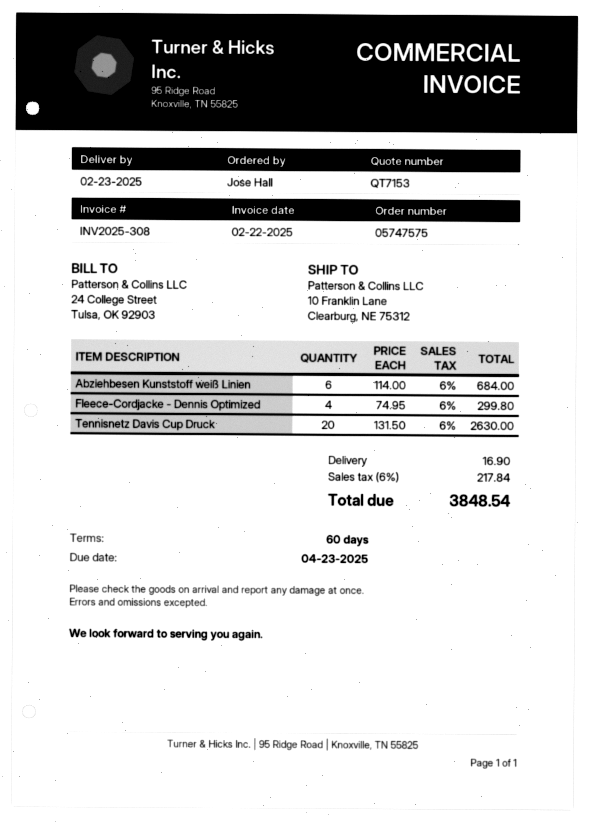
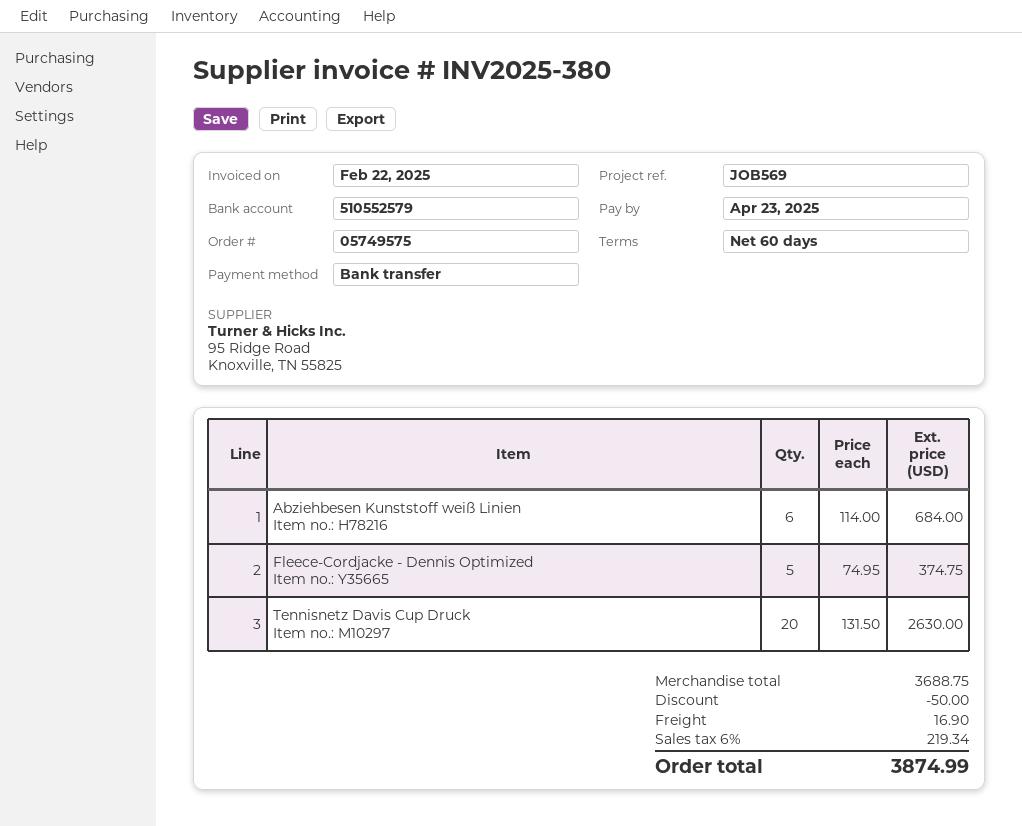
order number: 05747575 -> 05749575
invoice number: INV2025-308 -> INV2025-380
Fleece-Cordjacke - Dennis Optimized: 4 x 74.95 = 299.80 -> 5 x 74.95 = 374.75
discount: none -> 50.00
tax: 6% = 217.84 -> 6% = 219.34
total: 3848.54 -> 3874.99

